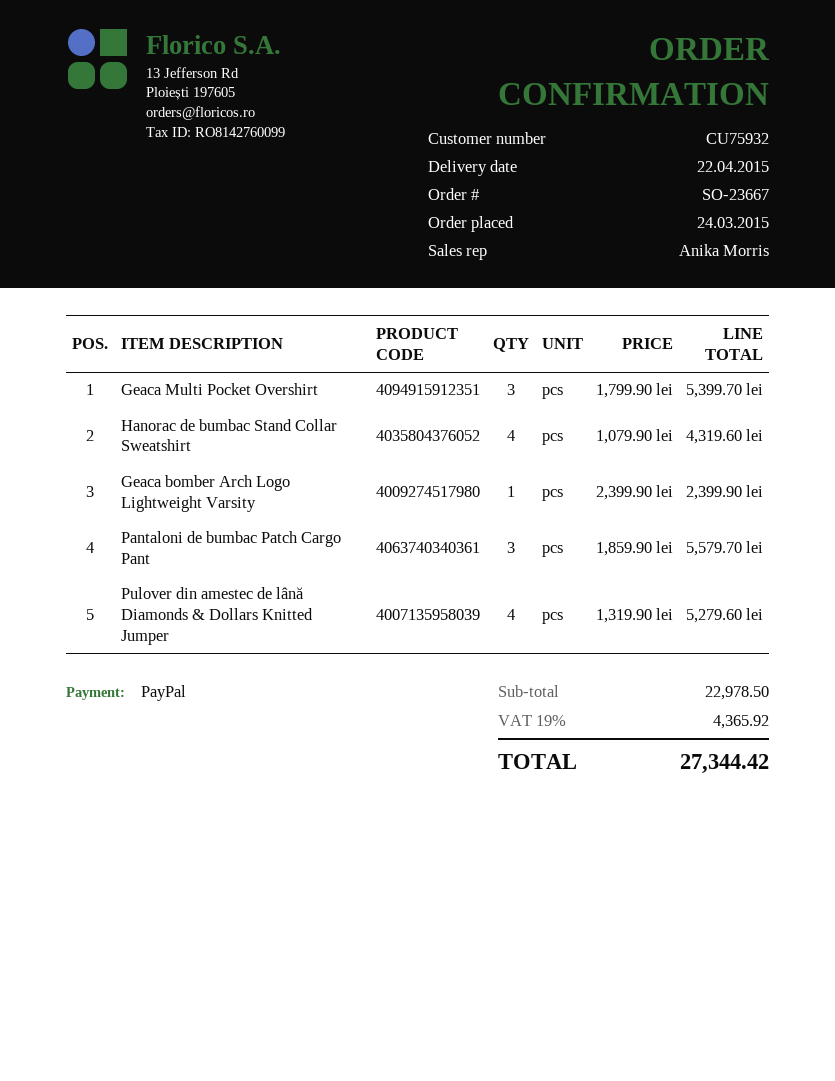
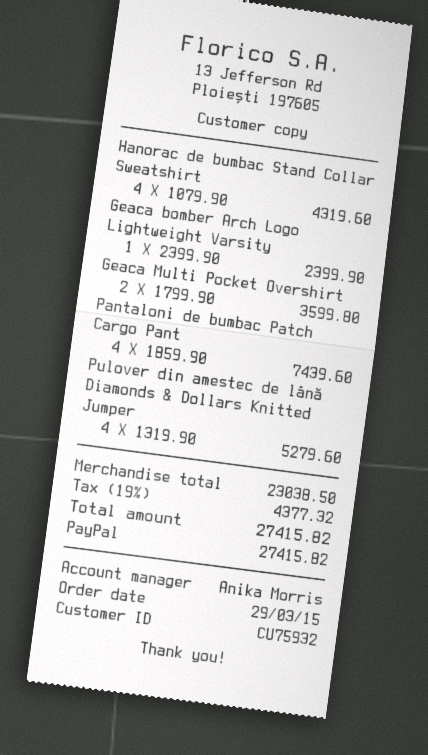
order date: 2015-03-24 -> 2015-03-29
Geaca Multi Pocket Overshirt: 3 x 1799.90 = 5399.70 -> 2 x 1799.90 = 3599.80
Pantaloni de bumbac Patch Cargo Pant: 3 x 1859.90 = 5579.70 -> 4 x 1859.90 = 7439.60
subtotal: 22978.50 -> 23038.50
tax: 19% = 4365.92 -> 19% = 4377.32
total: 27344.42 -> 27415.82

